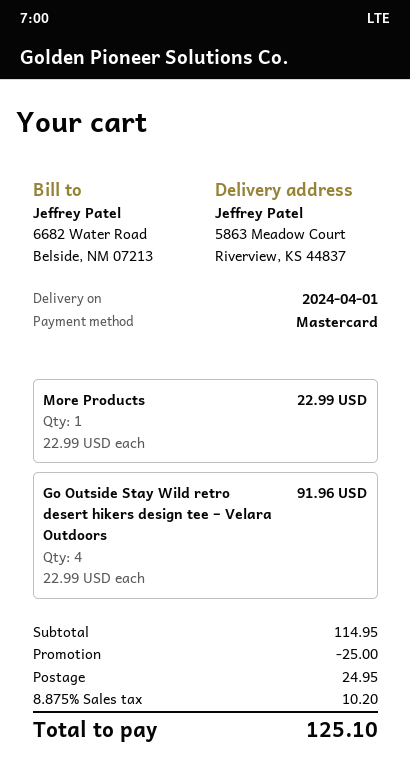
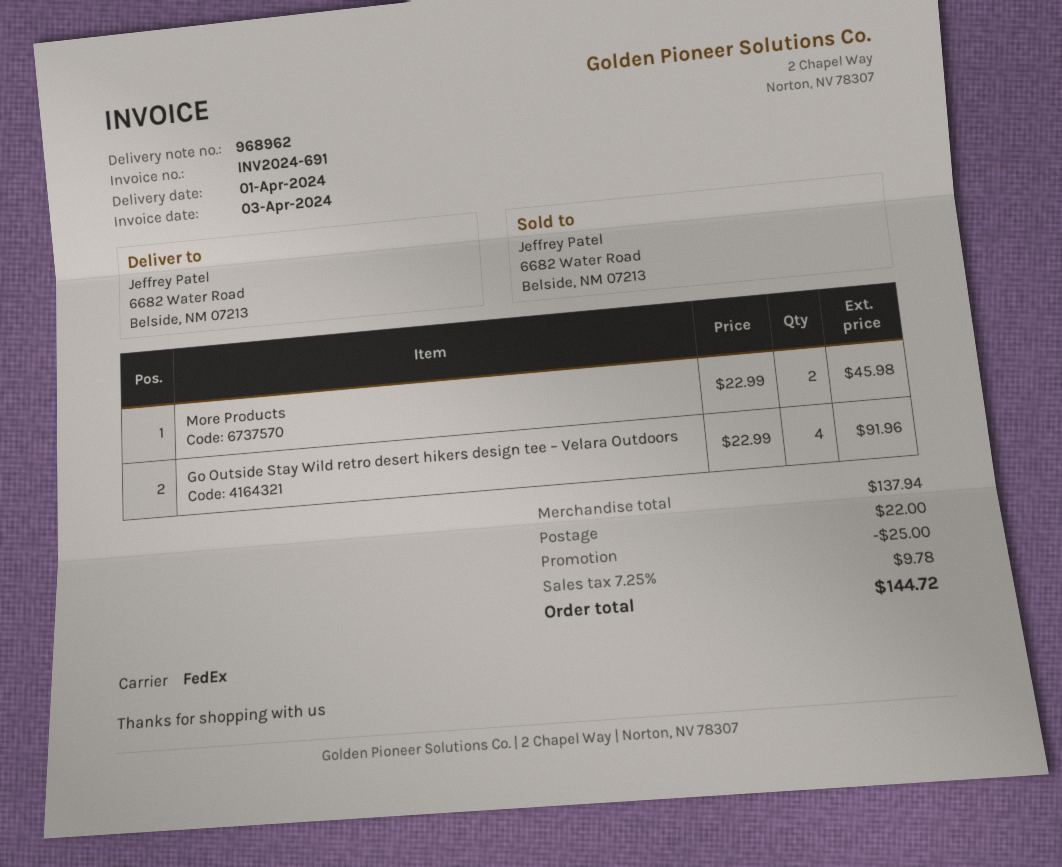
ship to: 5863 Meadow Court, Riverview, KS 44837 -> 6682 Water Road, Belside, NM 07213
More Products: 1 x 22.99 = 22.99 -> 2 x 22.99 = 45.98
subtotal: 114.95 -> 137.94
shipping: 24.95 -> 22.00
tax: 8.875% = 10.20 -> 7.25% = 9.78
total: 125.10 -> 144.72

